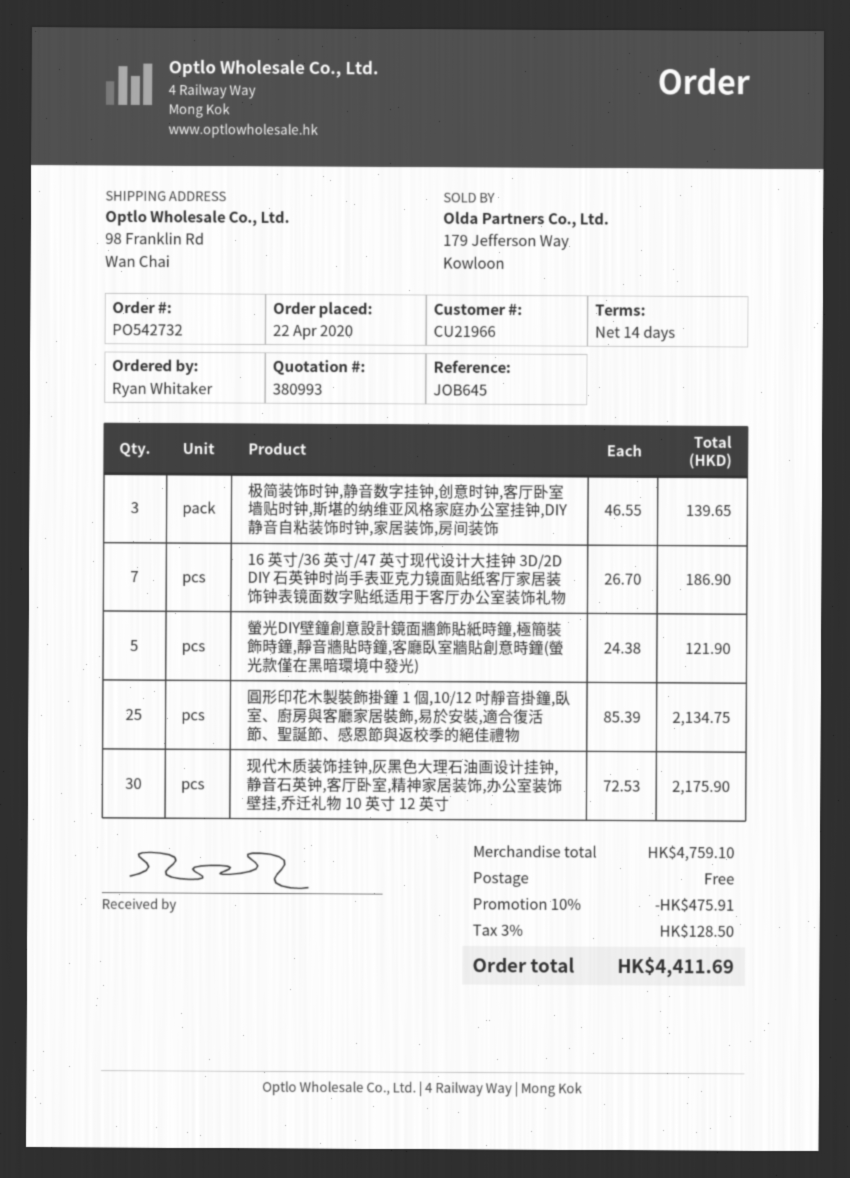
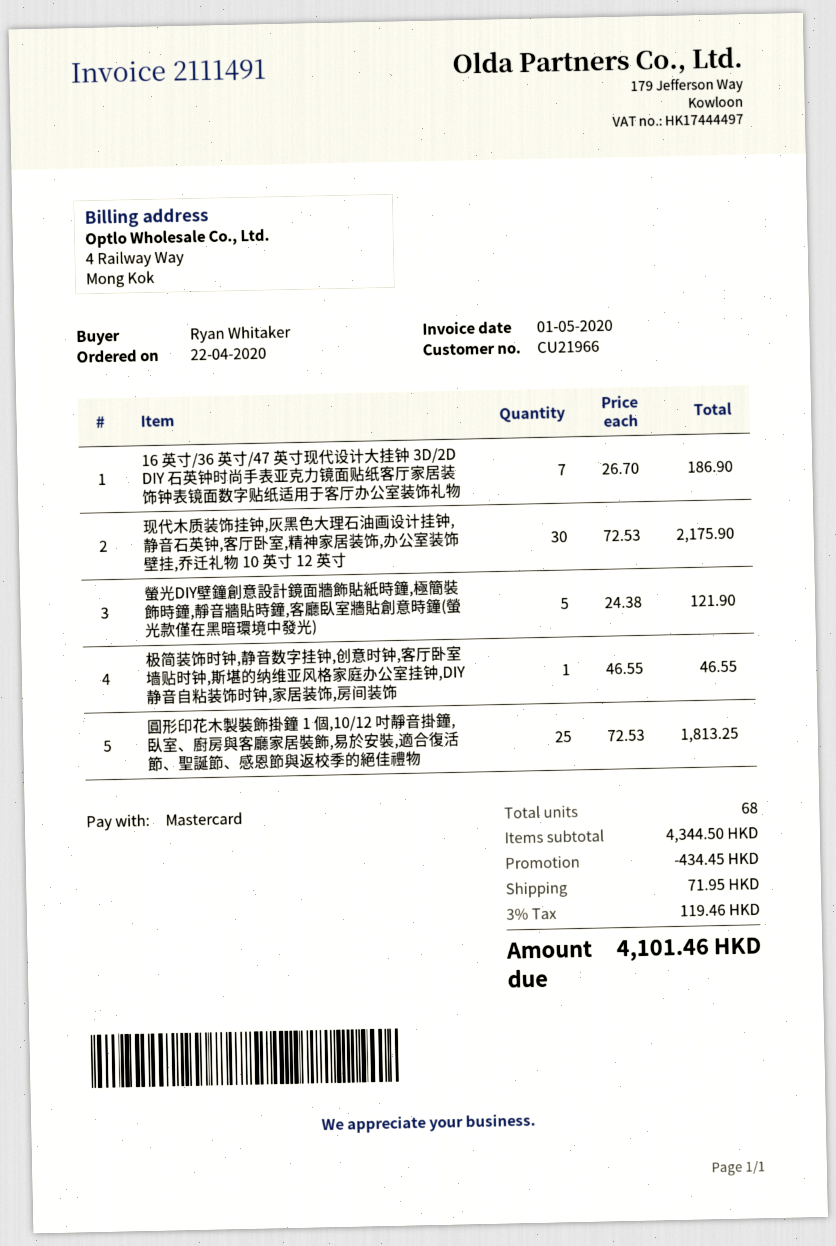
极简装饰时钟,静音数字挂钟,创意时钟,客厅卧室墙贴时钟,斯堪的纳维亚风格家庭办公室挂钟,DIY 静音自粘装饰时钟,家居装饰,房间装饰: 3 x 46.55 = 139.65 -> 1 x 46.55 = 46.55
圓形印花木製裝飾掛鐘 1 個,10/12 吋靜音掛鐘,臥室、廚房與客廳家居裝飾,易於安裝,適合復活節、聖誕節、感恩節與返校季的絕佳禮物: 25 x 85.39 = 2134.75 -> 25 x 72.53 = 1813.25
subtotal: 4759.10 -> 4344.50
discount: 475.91 -> 434.45
shipping: 0.00 -> 71.95
tax: 3% = 128.50 -> 3% = 119.46
total: 4411.69 -> 4101.46

